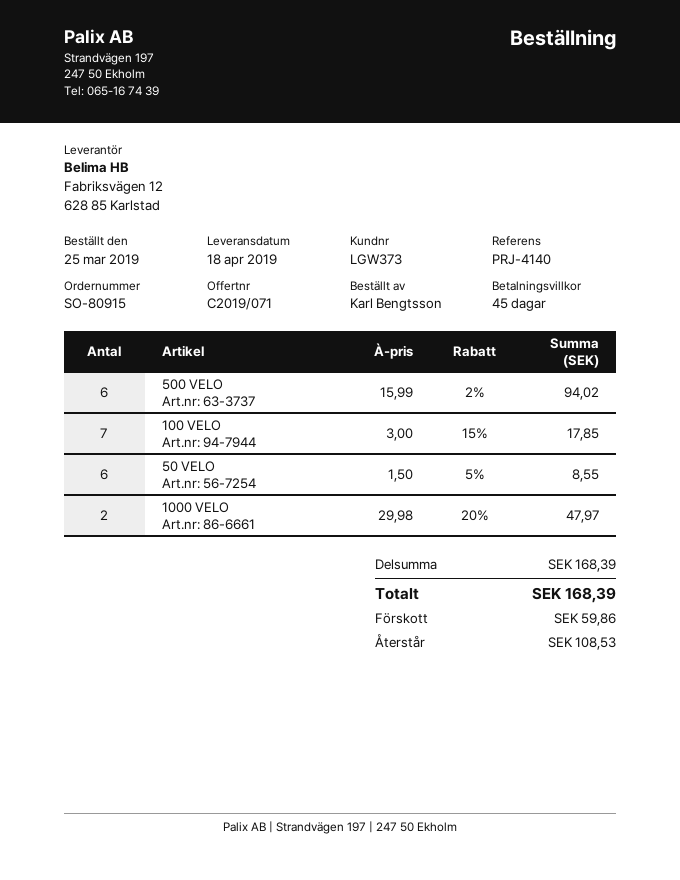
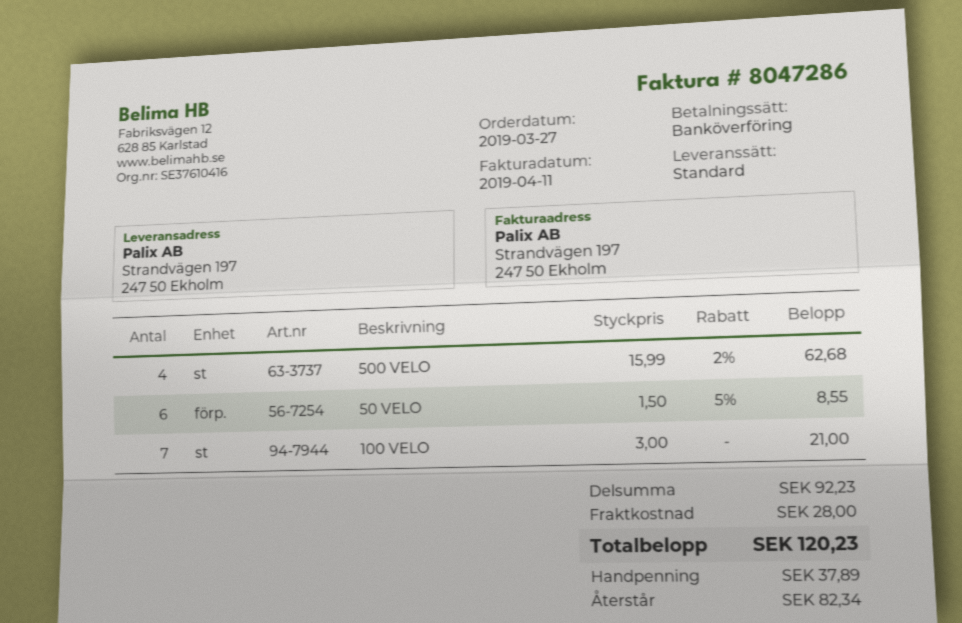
order date: 2019-03-25 -> 2019-03-27
500 VELO: 6 x 15.99 - 2% = 94.02 -> 4 x 15.99 - 2% = 62.68
100 VELO: 7 x 3.00 - 15% = 17.85 -> 7 x 3.00 = 21.00
1000 VELO: 2 x 29.98 - 20% = 47.97 -> none
subtotal: 168.39 -> 92.23
shipping: none -> 28.00
total: 168.39 -> 120.23
deposit: 59.86 -> 37.89
balance: 108.53 -> 82.34

